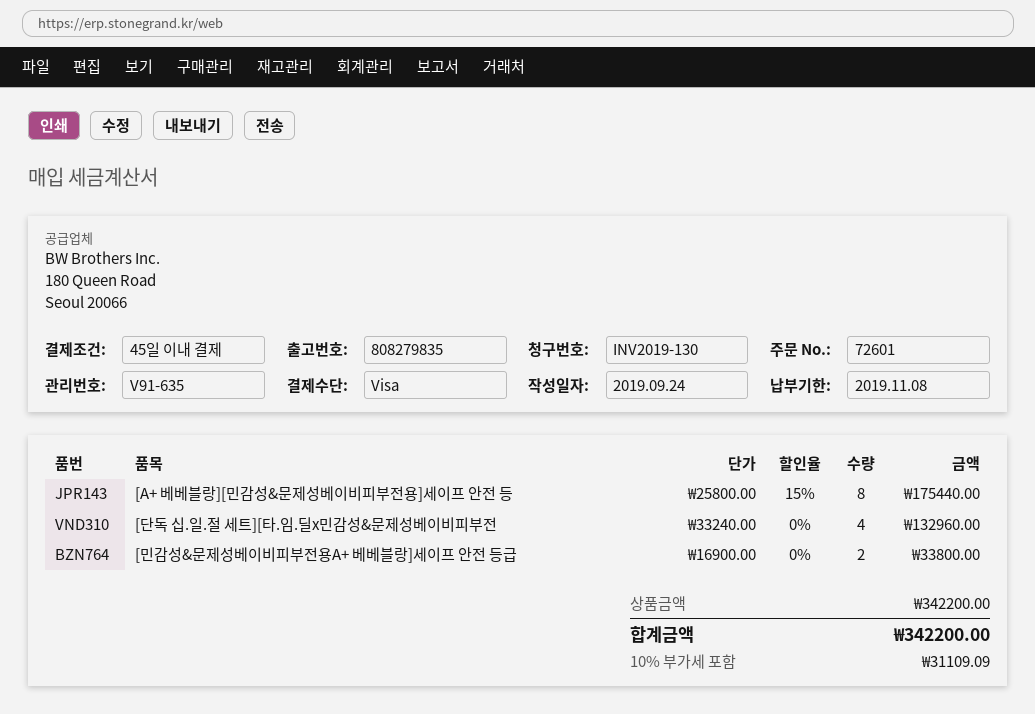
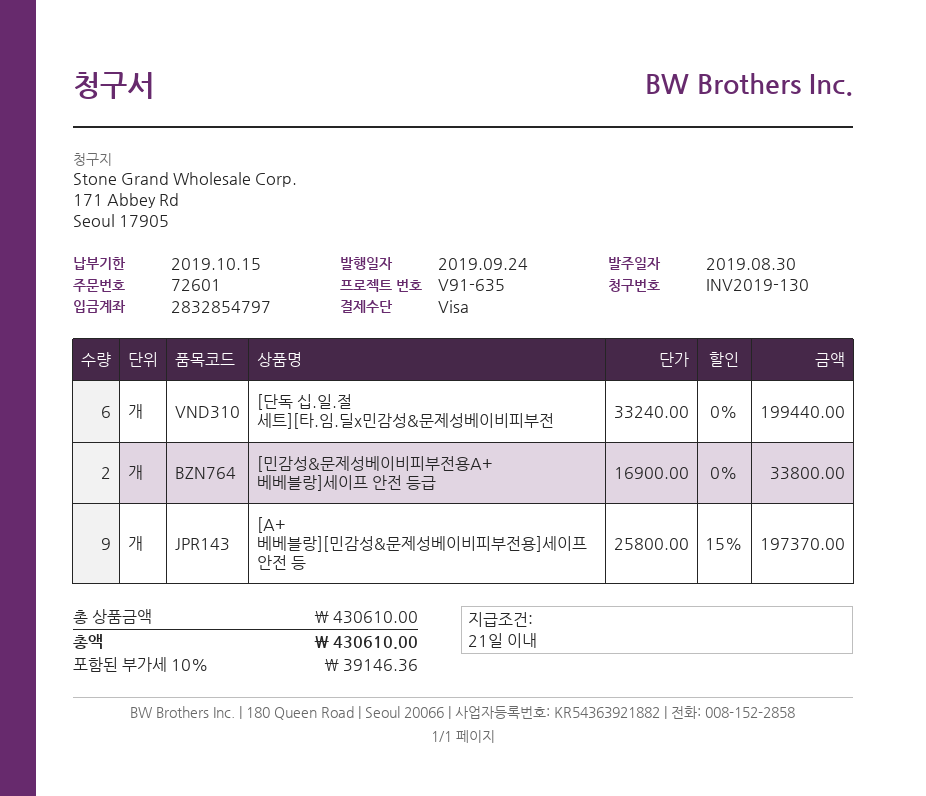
payment terms: 45 days -> 21 days
due date: 2019-11-08 -> 2019-10-15
[A+ 베베블랑][민감성&문제성베이비피부전용]세이프 안전 등: 8 x 25800.00 - 15% = 175440.00 -> 9 x 25800.00 - 15% = 197370.00
[단독 십.일.절 세트][타.임.딜x민감성&문제성베이비피부전: 4 x 33240.00 = 132960.00 -> 6 x 33240.00 = 199440.00
subtotal: 342200.00 -> 430610.00
tax: 10% = 31109.09 -> 10% = 39146.36
total: 342200.00 -> 430610.00

